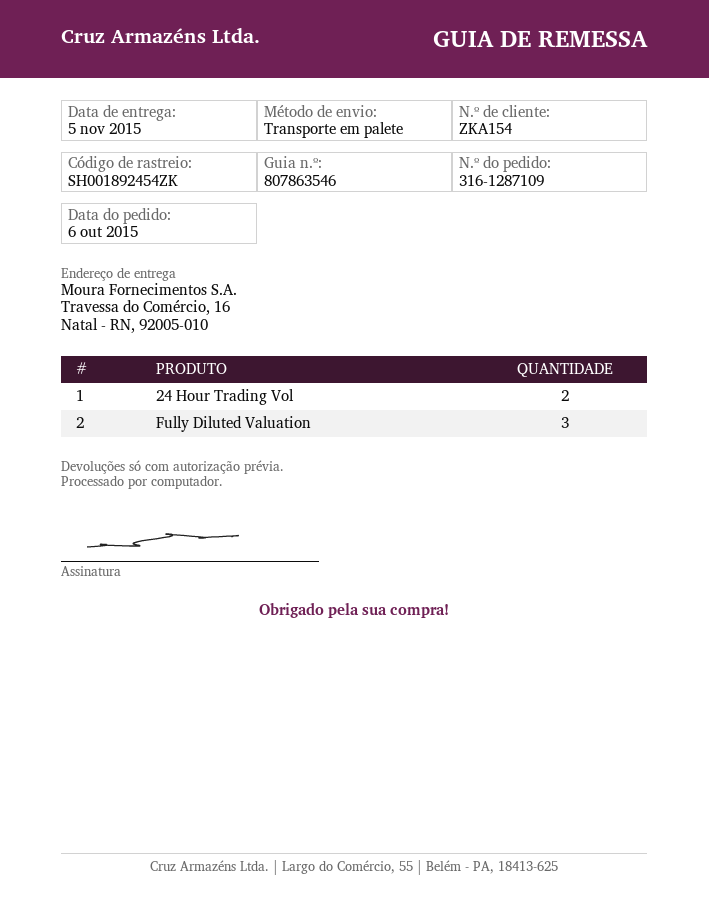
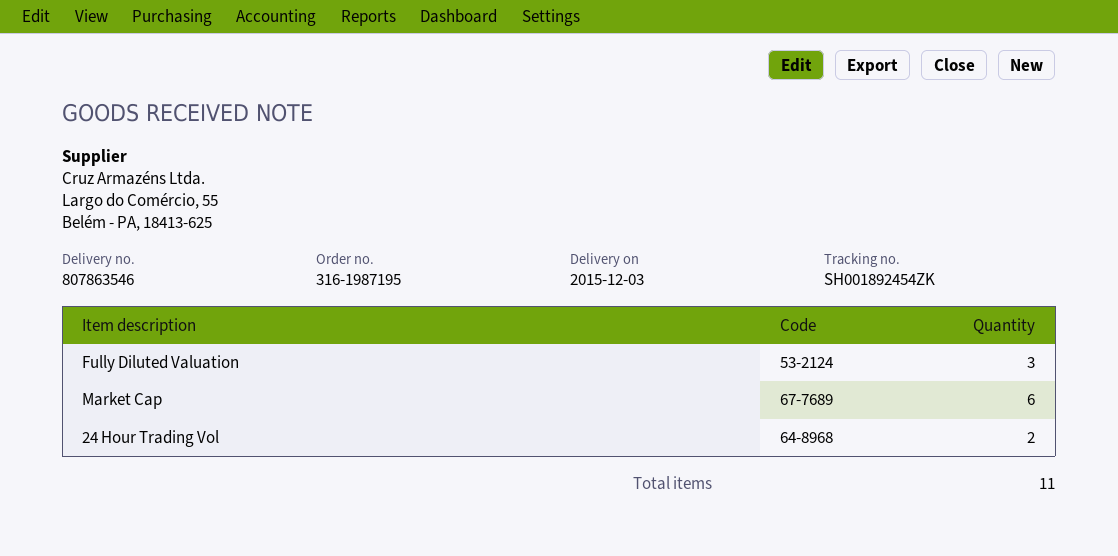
order number: 316-1287109 -> 316-1987195
delivery date: 2015-11-05 -> 2015-12-03
Market Cap: none -> 6

